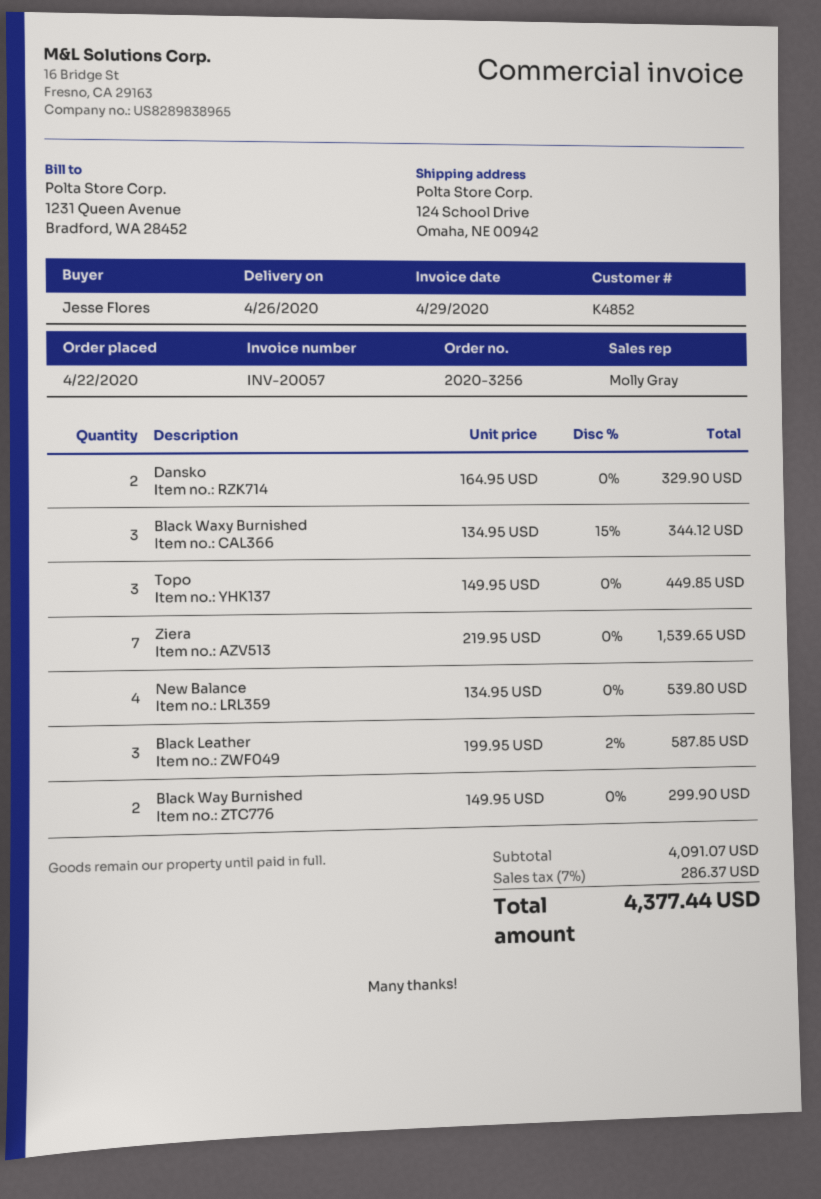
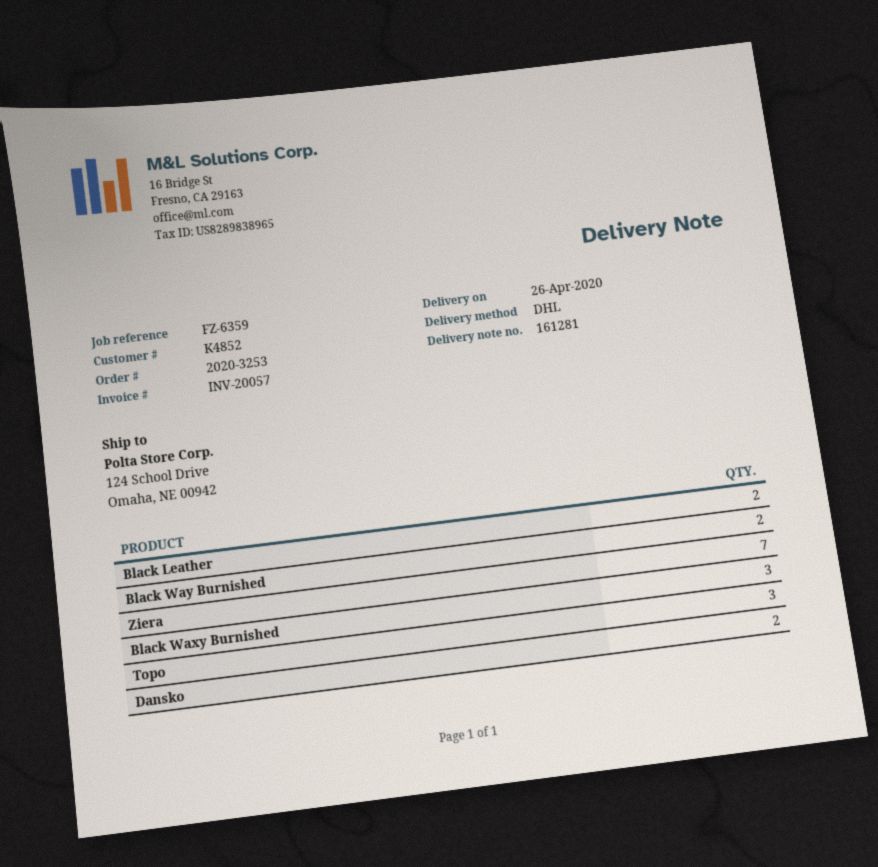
order number: 2020-3256 -> 2020-3253
New Balance: 4 -> none
Black Leather: 3 -> 2

